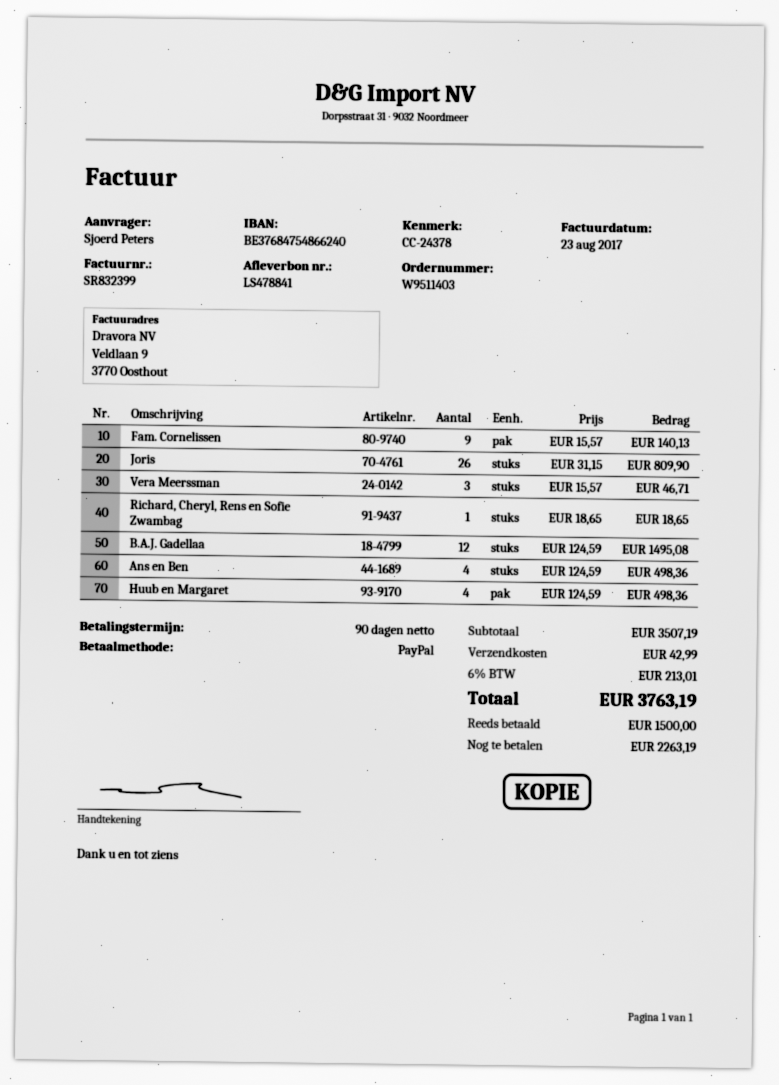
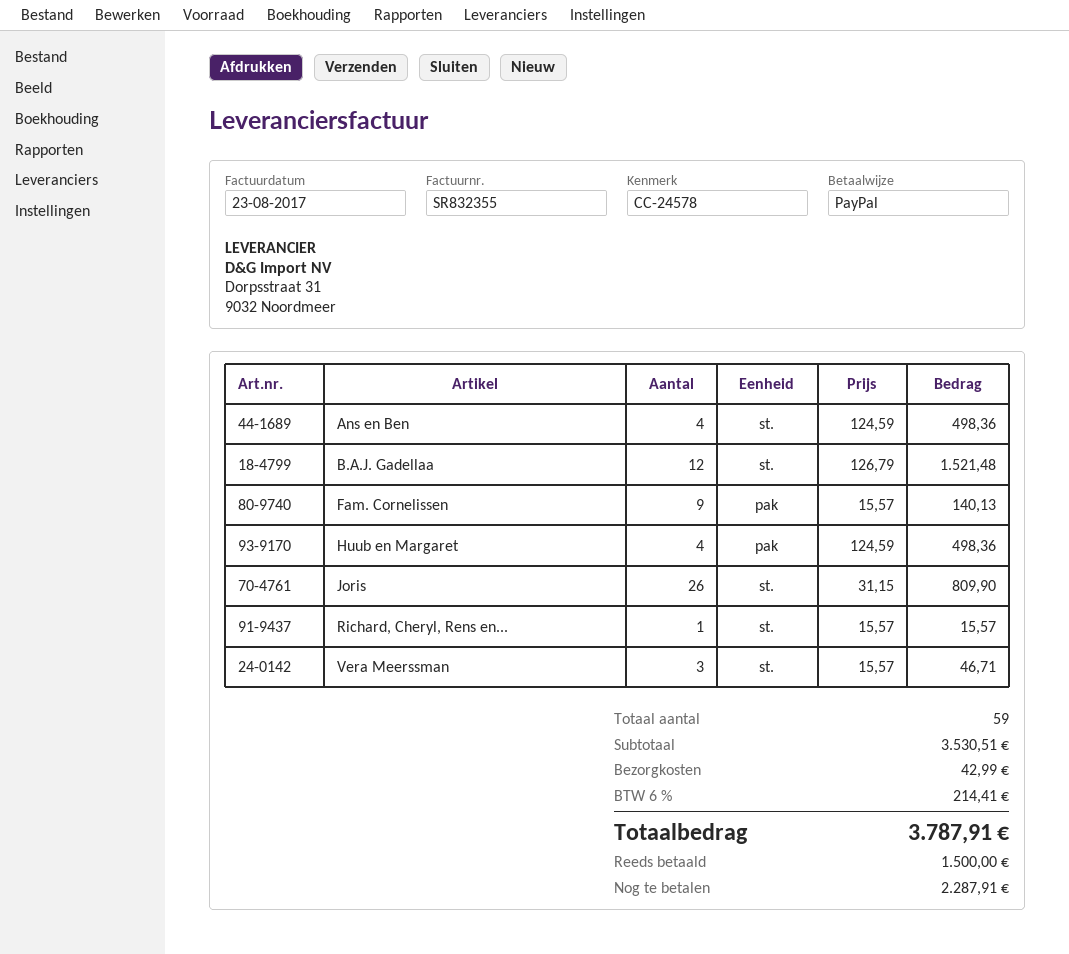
invoice number: SR832399 -> SR832355
reference: CC-24378 -> CC-24578
Richard, Cheryl, Rens en Sofie Zwambag: 1 x 18.65 = 18.65 -> 1 x 15.57 = 15.57
B.A.J. Gadellaa: 12 x 124.59 = 1495.08 -> 12 x 126.79 = 1521.48
subtotal: 3507.19 -> 3530.51
tax: 6% = 213.01 -> 6% = 214.41
total: 3763.19 -> 3787.91
balance: 2263.19 -> 2287.91

